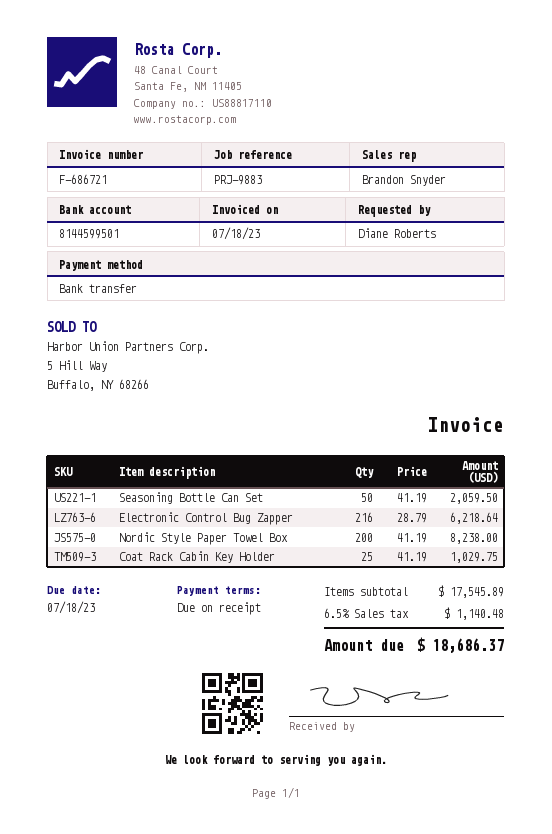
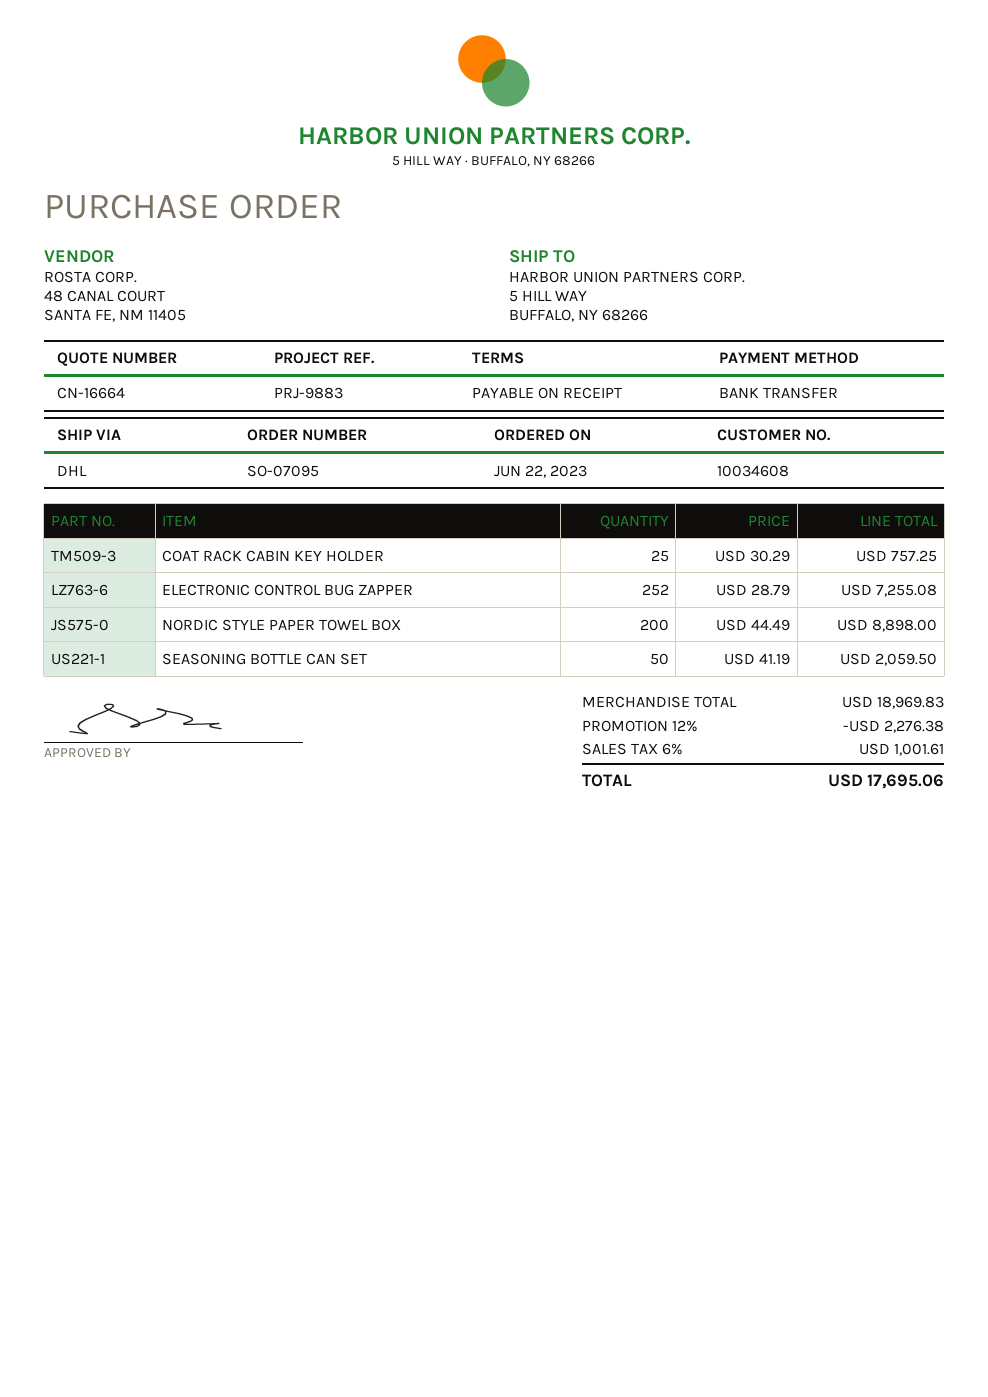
Electronic Control Bug Zapper: 216 x 28.79 = 6218.64 -> 252 x 28.79 = 7255.08
Nordic Style Paper Towel Box: 200 x 41.19 = 8238.00 -> 200 x 44.49 = 8898.00
Coat Rack Cabin Key Holder: 25 x 41.19 = 1029.75 -> 25 x 30.29 = 757.25
subtotal: 17545.89 -> 18969.83
discount: none -> 12% = 2276.38
tax: 6.5% = 1140.48 -> 6% = 1001.61
total: 18686.37 -> 17695.06

